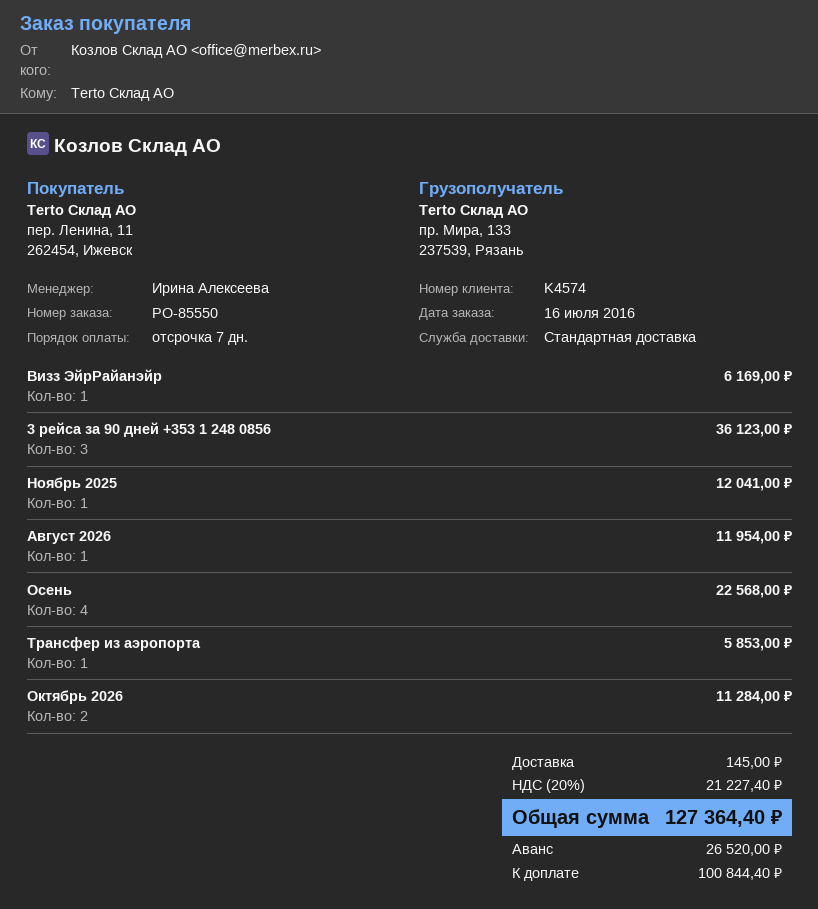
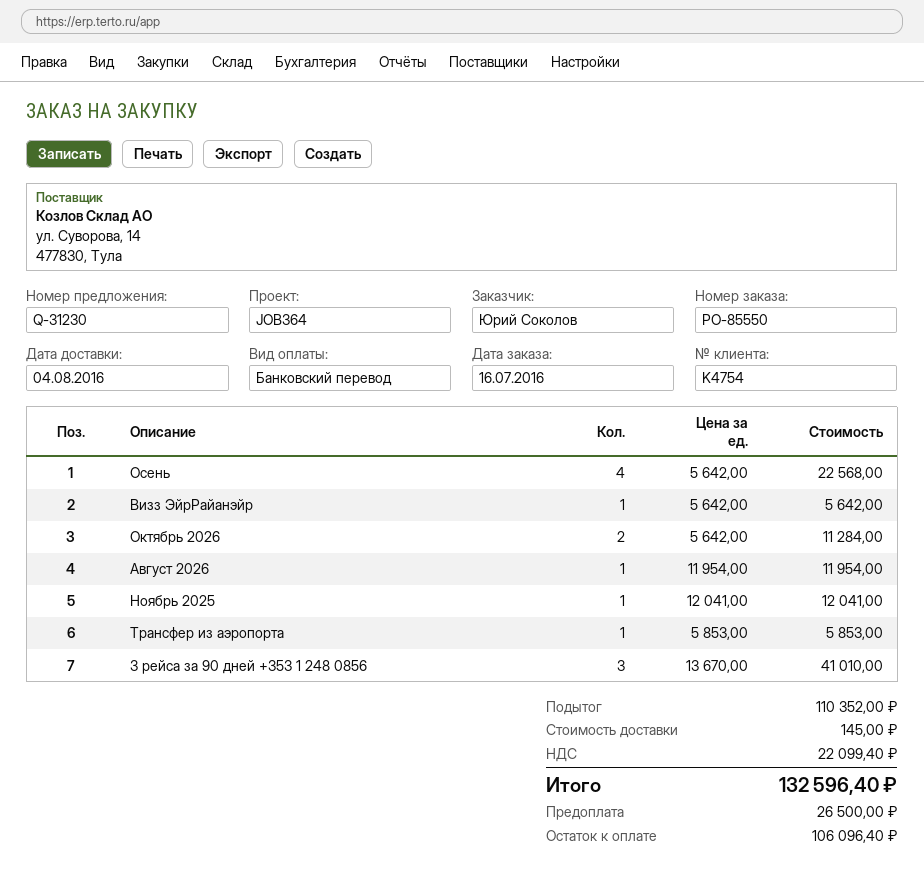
customer number: K4574 -> K4754
Визз ЭйрРайанэйр: 1 for 6169.00 -> 1 for 5642.00
3 рейса за 90 дней +353 1 248 0856: 3 for 36123.00 -> 3 for 41010.00
tax: 21227.40 -> 22099.40
total: 127364.40 -> 132596.40
deposit: 26520.00 -> 26500.00
balance: 100844.40 -> 106096.40

